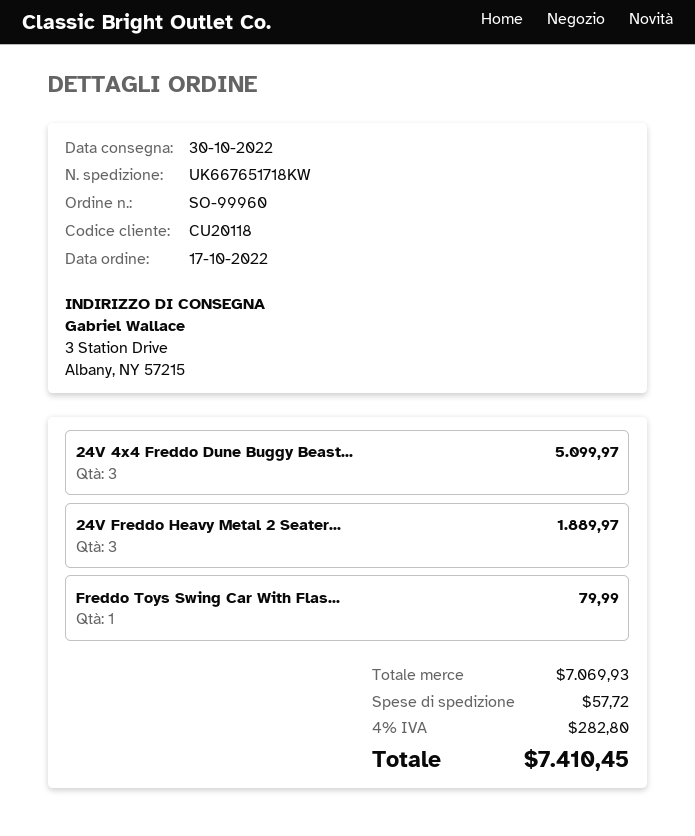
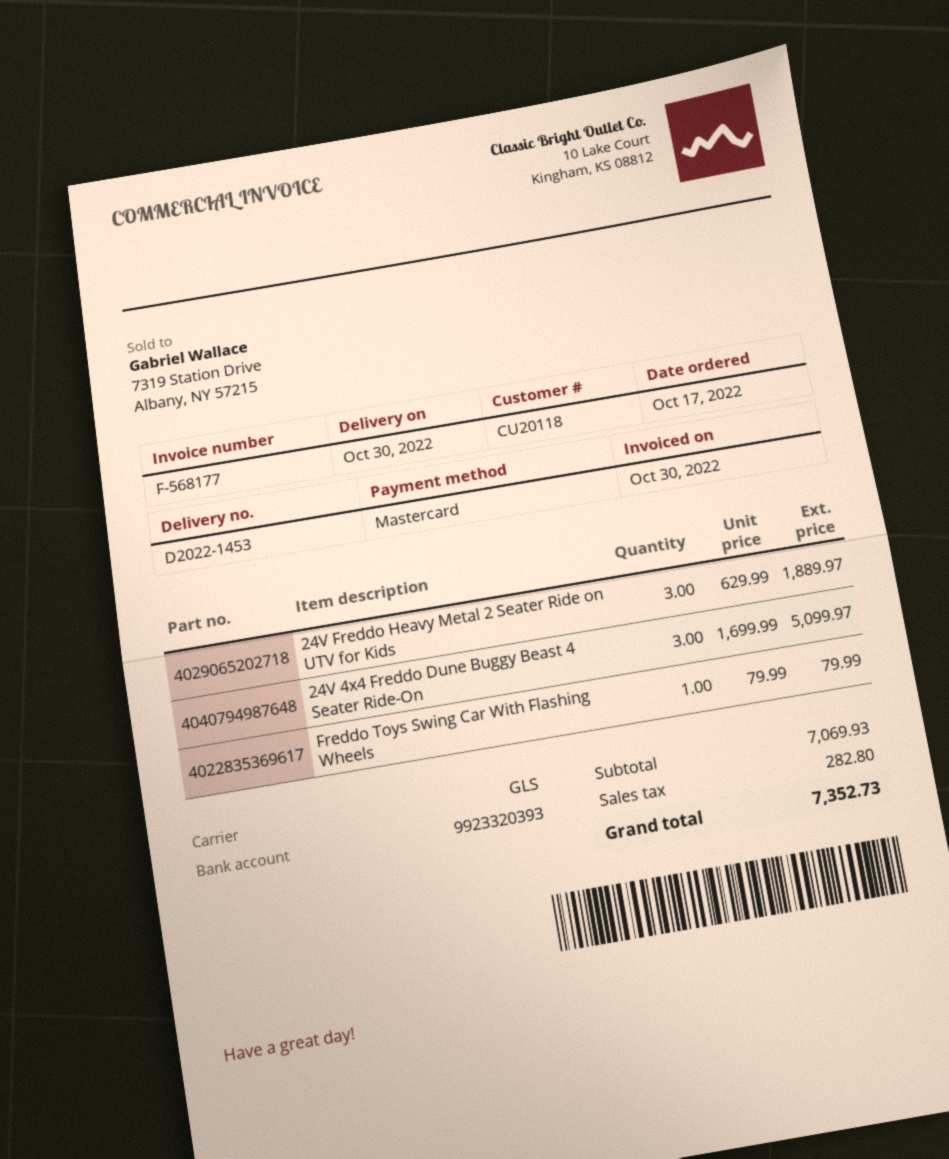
shipping: 57.72 -> none
total: 7410.45 -> 7352.73

